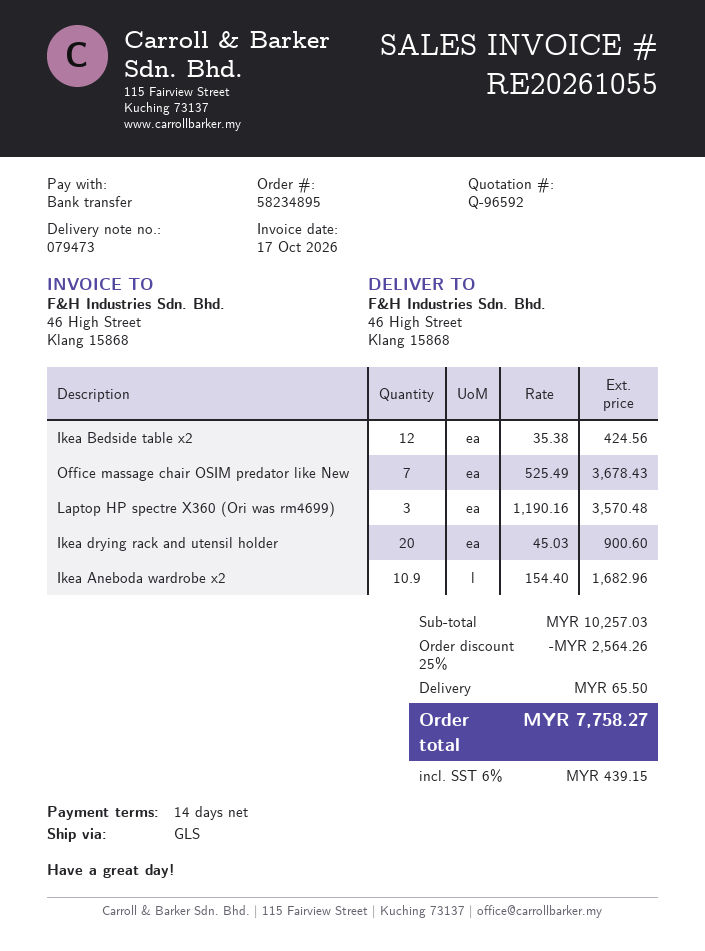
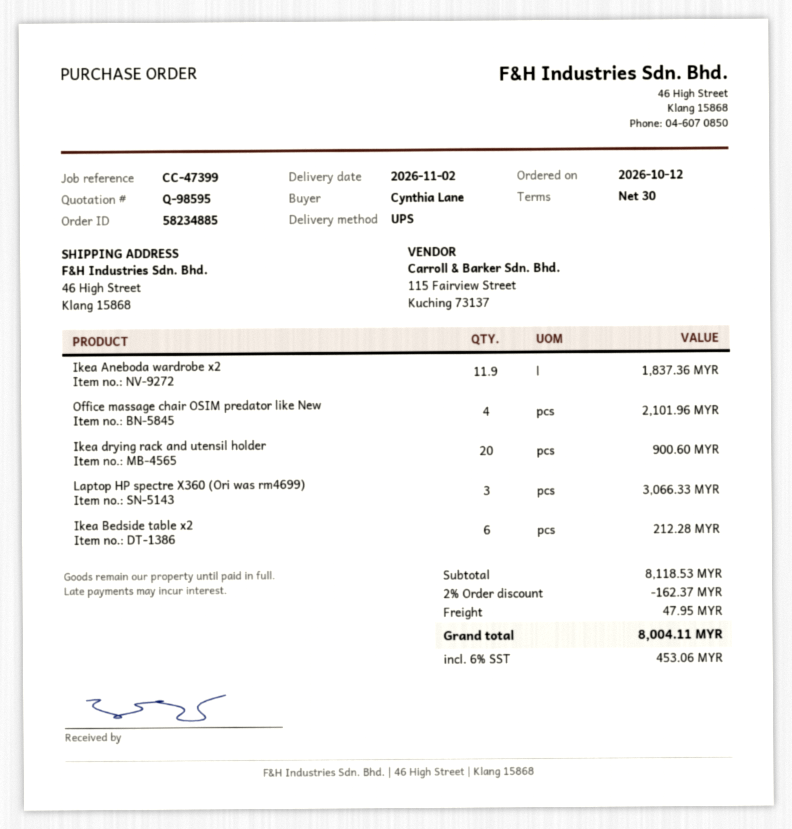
quote number: Q-96592 -> Q-98595
order number: 58234895 -> 58234885
payment terms: 14 days -> 30 days
shipping method: GLS -> UPS
Ikea Bedside table x2: 12 for 424.56 -> 6 for 212.28
Office massage chair OSIM predator like New: 7 for 3678.43 -> 4 for 2101.96
Laptop HP spectre X360 (Ori was rm4699): 3 for 3570.48 -> 3 for 3066.33
Ikea Aneboda wardrobe x2: 10.9 for 1682.96 -> 11.9 for 1837.36
subtotal: 10257.03 -> 8118.53
discount: 25% = 2564.26 -> 2% = 162.37
shipping: 65.50 -> 47.95
tax: 6% = 439.15 -> 6% = 453.06
total: 7758.27 -> 8004.11

